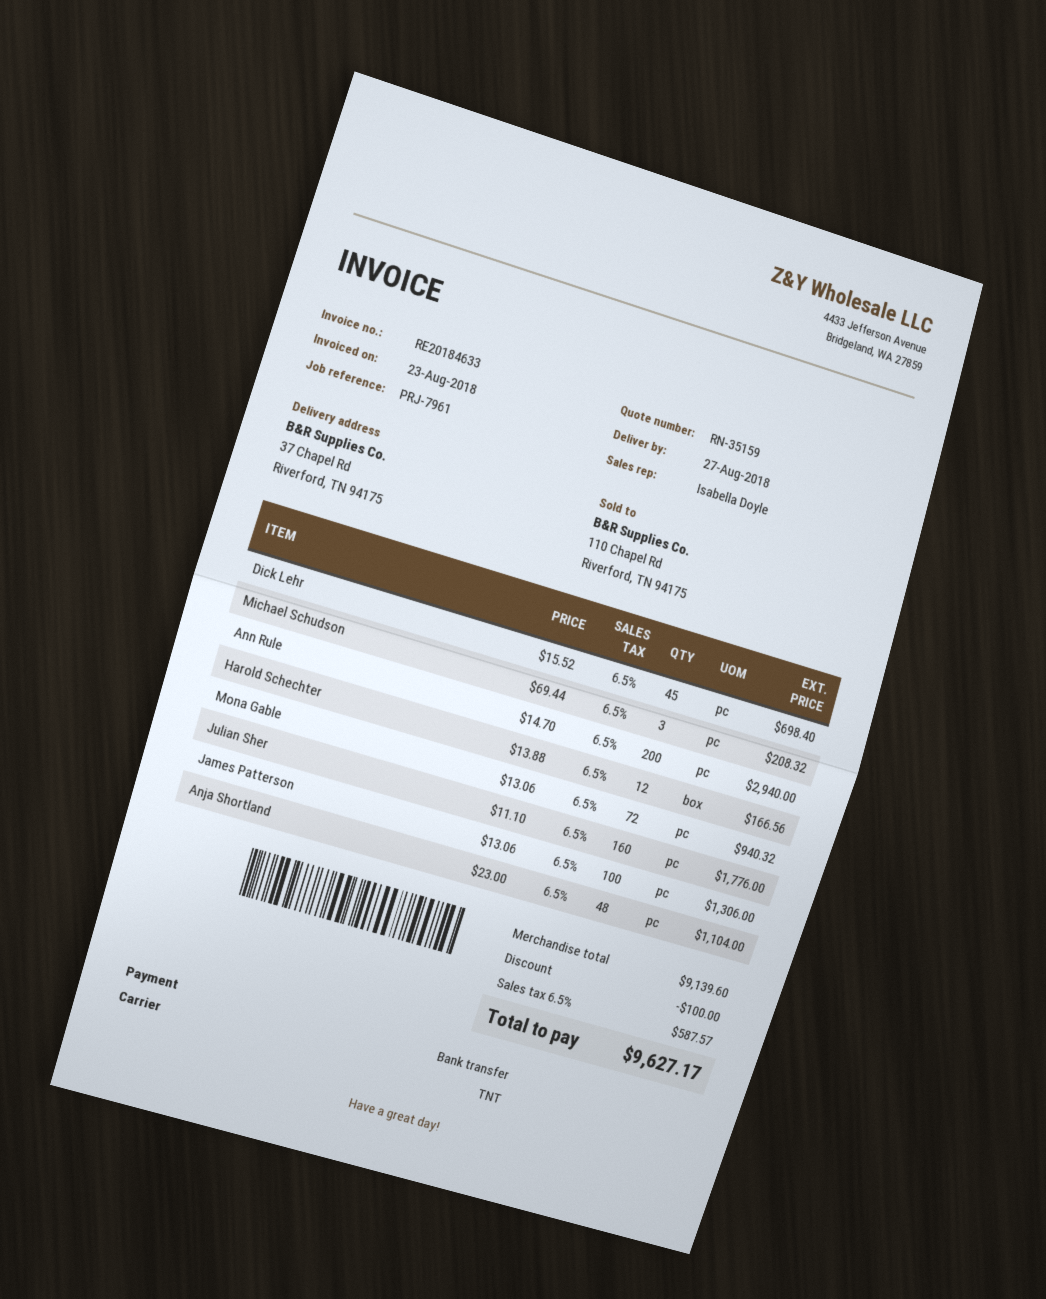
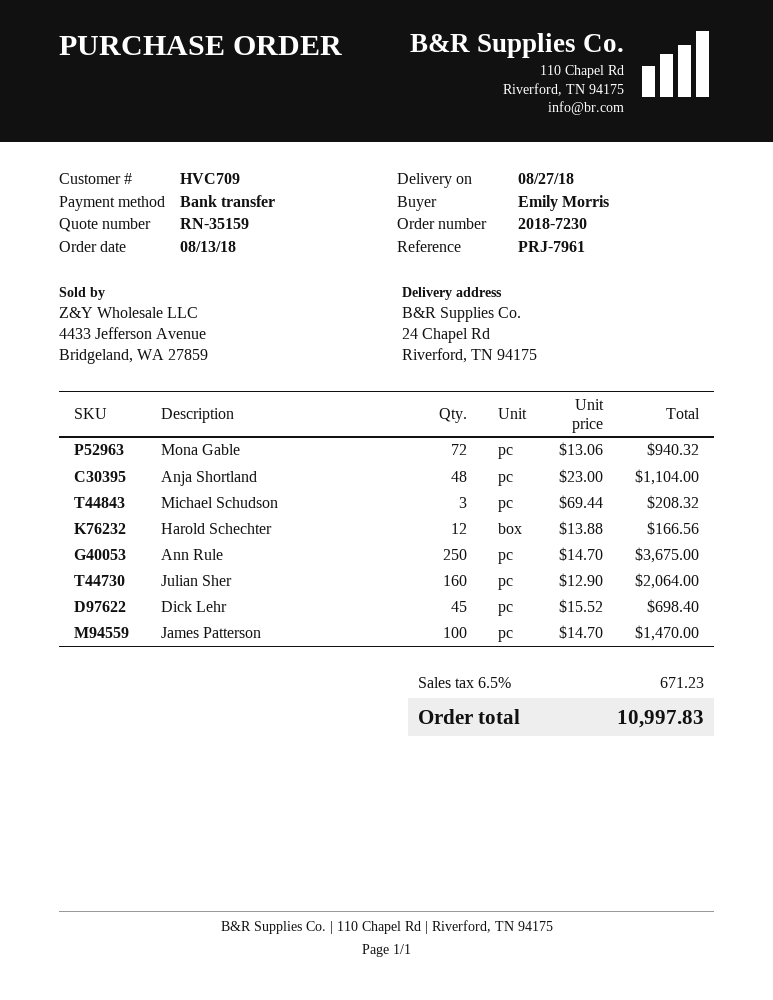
ship to: 37 Chapel Rd, Riverford, TN 94175 -> 24 Chapel Rd, Riverford, TN 94175
Ann Rule: 200 x 14.70 = 2940.00 -> 250 x 14.70 = 3675.00
Julian Sher: 160 x 11.10 = 1776.00 -> 160 x 12.90 = 2064.00
James Patterson: 100 x 13.06 = 1306.00 -> 100 x 14.70 = 1470.00
discount: 100.00 -> none
tax: 6.5% = 587.57 -> 6.5% = 671.23
total: 9627.17 -> 10997.83

